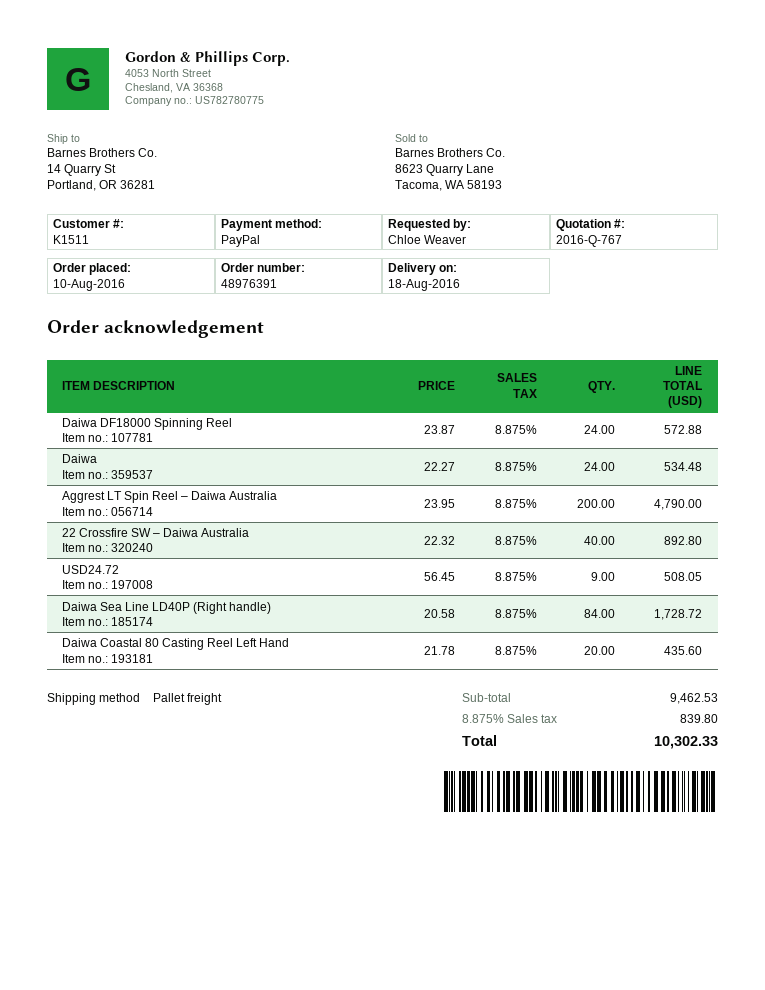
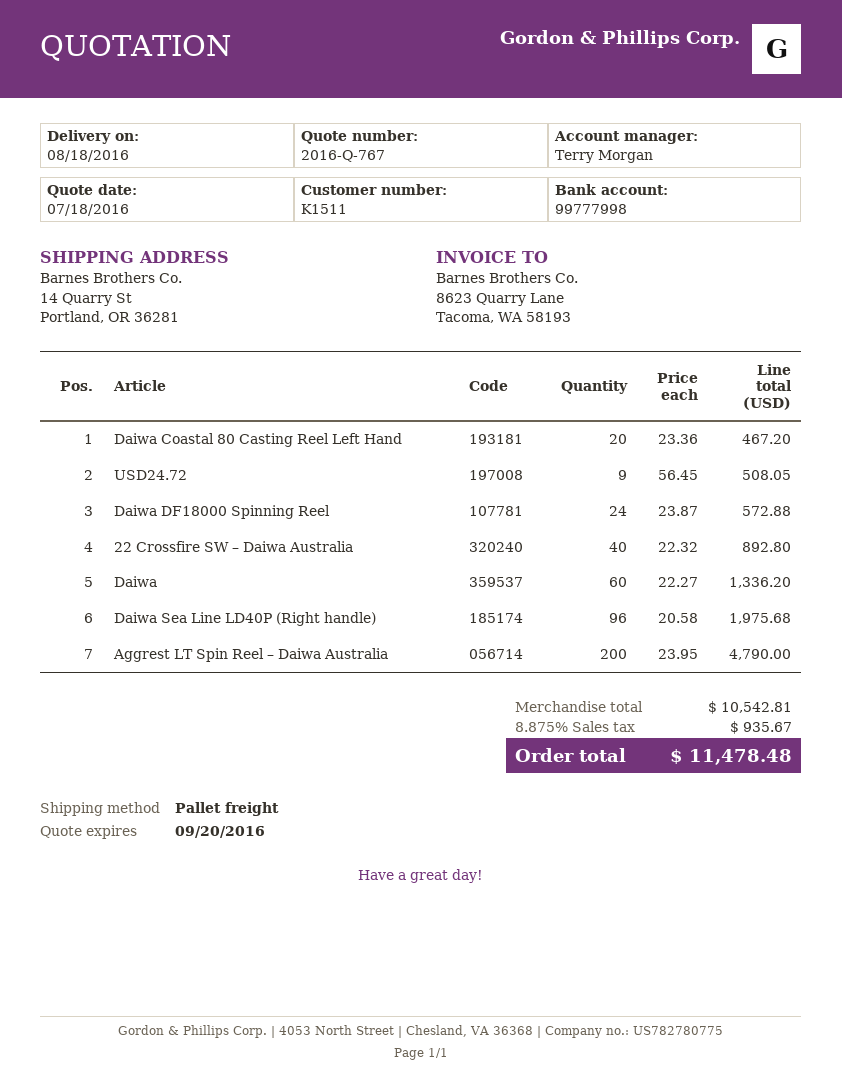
Daiwa: 24 x 22.27 = 534.48 -> 60 x 22.27 = 1336.20
Daiwa Sea Line LD40P (Right handle): 84 x 20.58 = 1728.72 -> 96 x 20.58 = 1975.68
Daiwa Coastal 80 Casting Reel Left Hand: 20 x 21.78 = 435.60 -> 20 x 23.36 = 467.20
subtotal: 9462.53 -> 10542.81
tax: 8.875% = 839.80 -> 8.875% = 935.67
total: 10302.33 -> 11478.48

